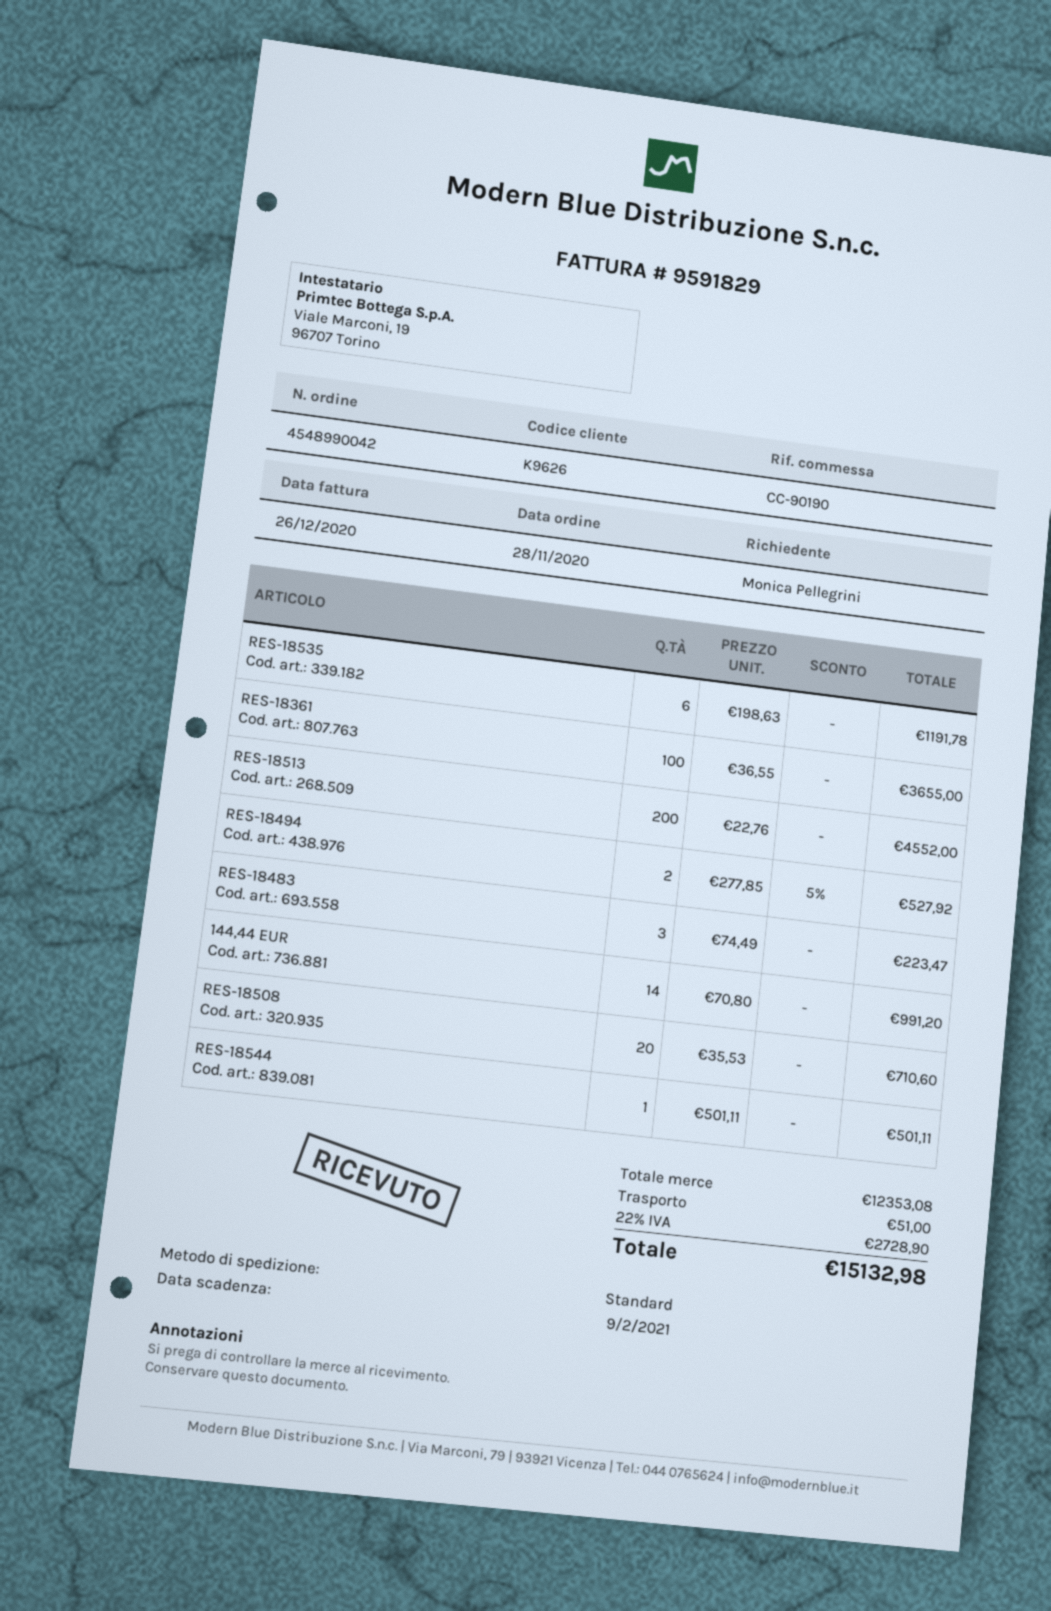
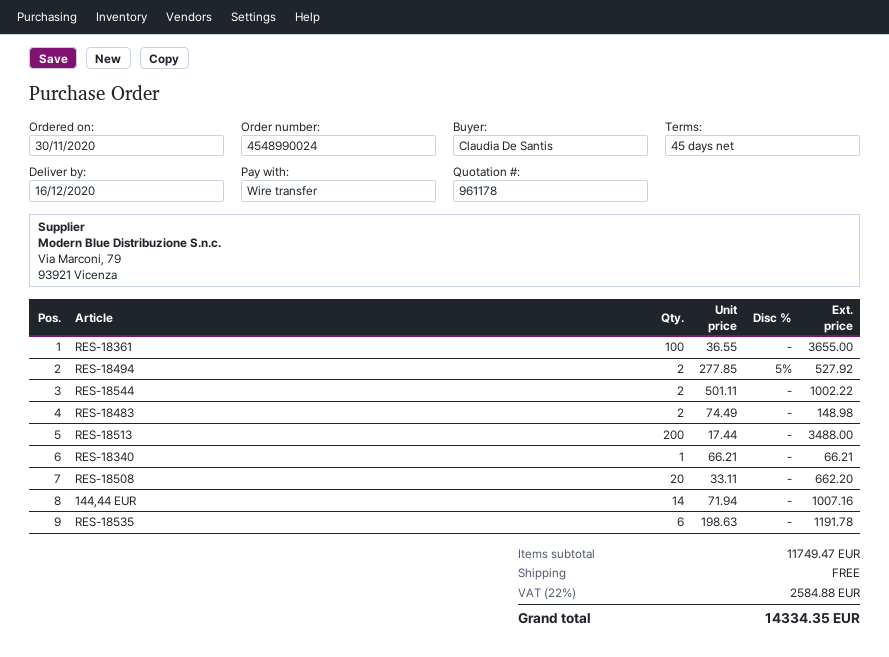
order number: 4548990042 -> 4548990024
order date: 2020-11-28 -> 2020-11-30
ordered by: Monica Pellegrini -> Claudia De Santis
RES-18513: 200 x 22.76 = 4552.00 -> 200 x 17.44 = 3488.00
RES-18483: 3 x 74.49 = 223.47 -> 2 x 74.49 = 148.98
144,44 EUR: 14 x 70.80 = 991.20 -> 14 x 71.94 = 1007.16
RES-18508: 20 x 35.53 = 710.60 -> 20 x 33.11 = 662.20
RES-18544: 1 x 501.11 = 501.11 -> 2 x 501.11 = 1002.22
RES-18340: none -> 1 x 66.21 = 66.21
subtotal: 12353.08 -> 11749.47
shipping: 51.00 -> 0.00
tax: 22% = 2728.90 -> 22% = 2584.88
total: 15132.98 -> 14334.35

